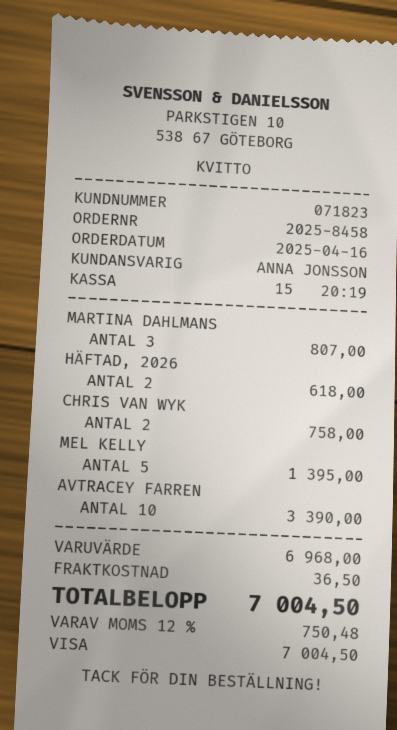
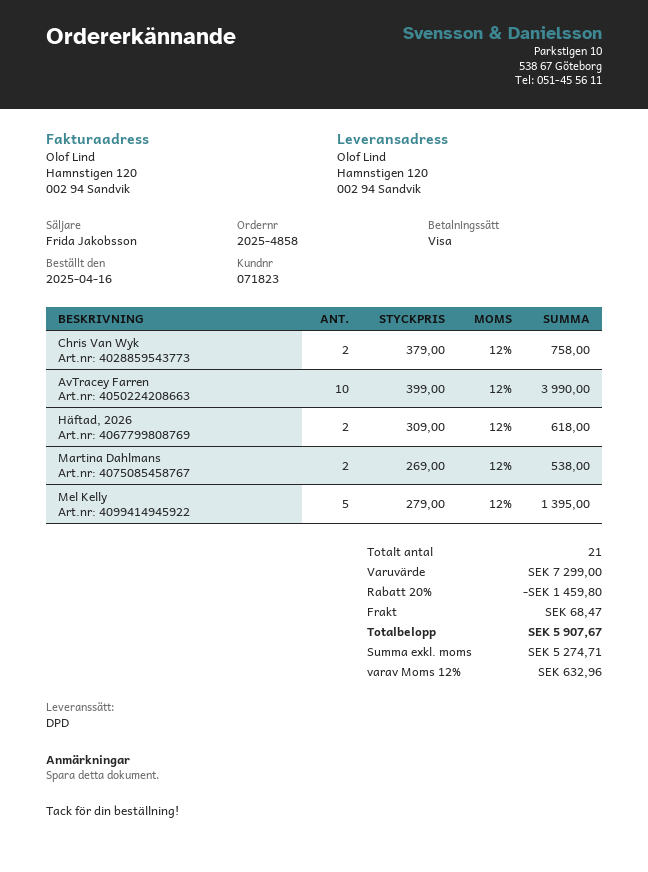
order number: 2025-8458 -> 2025-4858
sales rep: ANNA JONSSON -> Frida Jakobsson
MARTINA DAHLMANS: 3 for 807.00 -> 2 for 538.00
AVTRACEY FARREN: 10 for 3390.00 -> 10 for 3990.00
subtotal: 6968.00 -> 7299.00
discount: none -> 20% = 1459.80
shipping: 36.50 -> 68.47
tax: 12% = 750.48 -> 12% = 632.96
total: 7004.50 -> 5907.67

